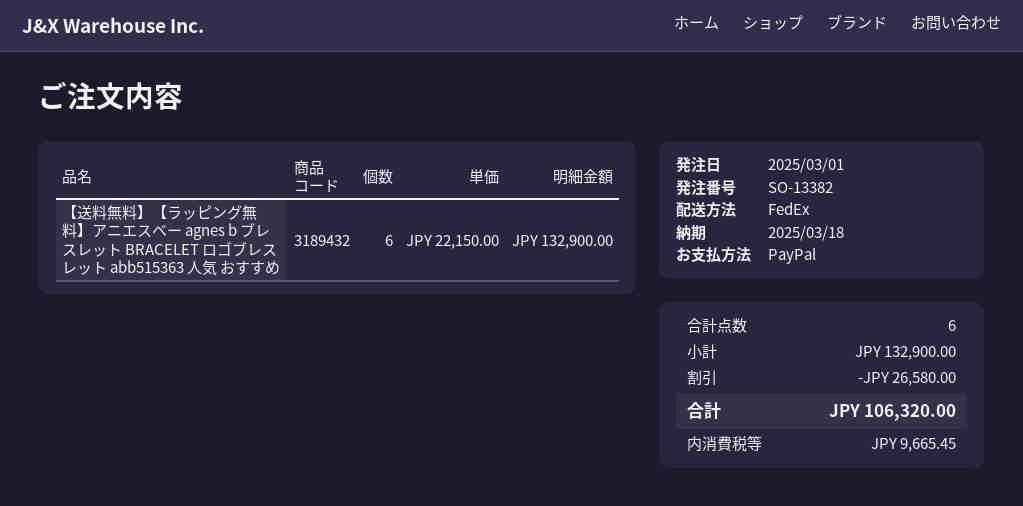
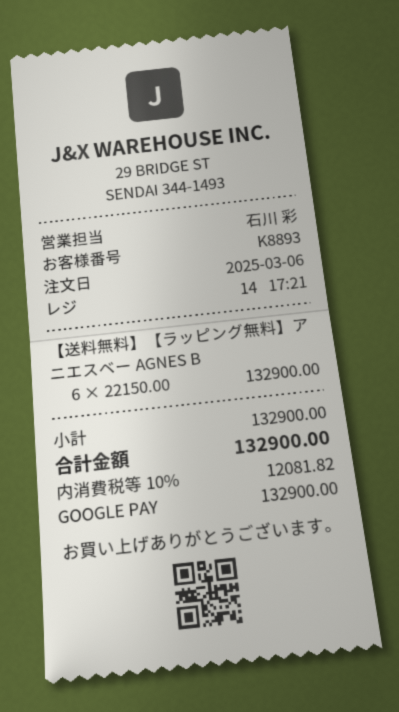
order date: 2025-03-01 -> 2025-03-06
payment method: PayPal -> Google Pay
discount: 26580.00 -> none
tax: 9665.45 -> 12081.82
total: 106320.00 -> 132900.00

